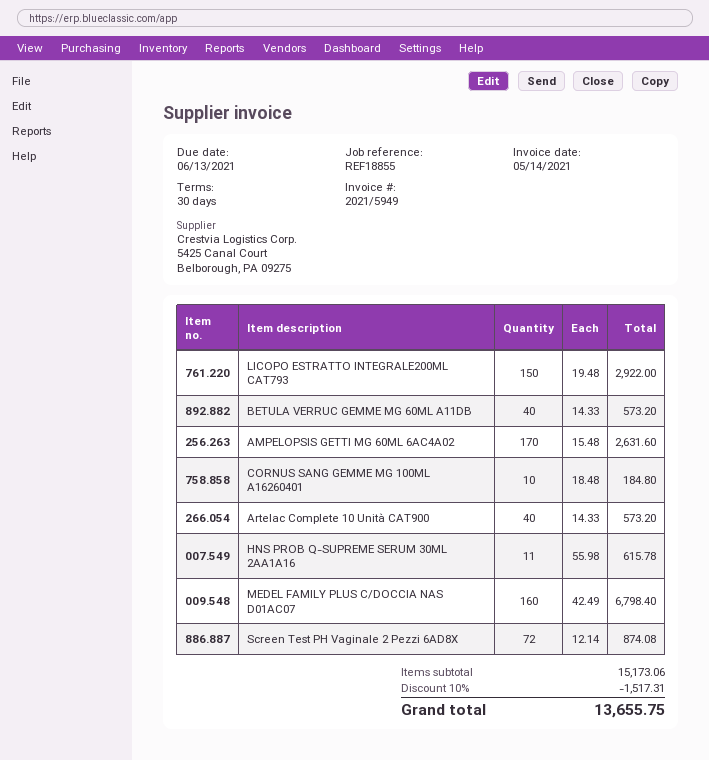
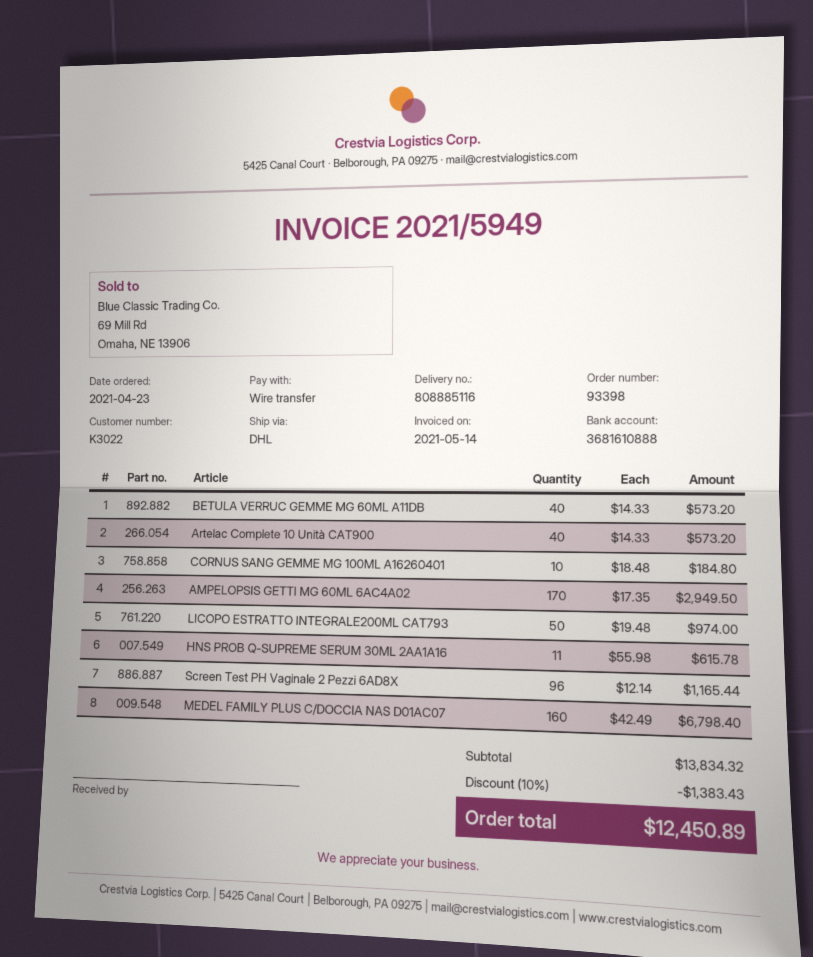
LICOPO ESTRATTO INTEGRALE200ML CAT793: 150 x 19.48 = 2922.00 -> 50 x 19.48 = 974.00
AMPELOPSIS GETTI MG 60ML 6AC4A02: 170 x 15.48 = 2631.60 -> 170 x 17.35 = 2949.50
Screen Test PH Vaginale 2 Pezzi 6AD8X: 72 x 12.14 = 874.08 -> 96 x 12.14 = 1165.44
subtotal: 15173.06 -> 13834.32
discount: 10% = 1517.31 -> 10% = 1383.43
total: 13655.75 -> 12450.89

